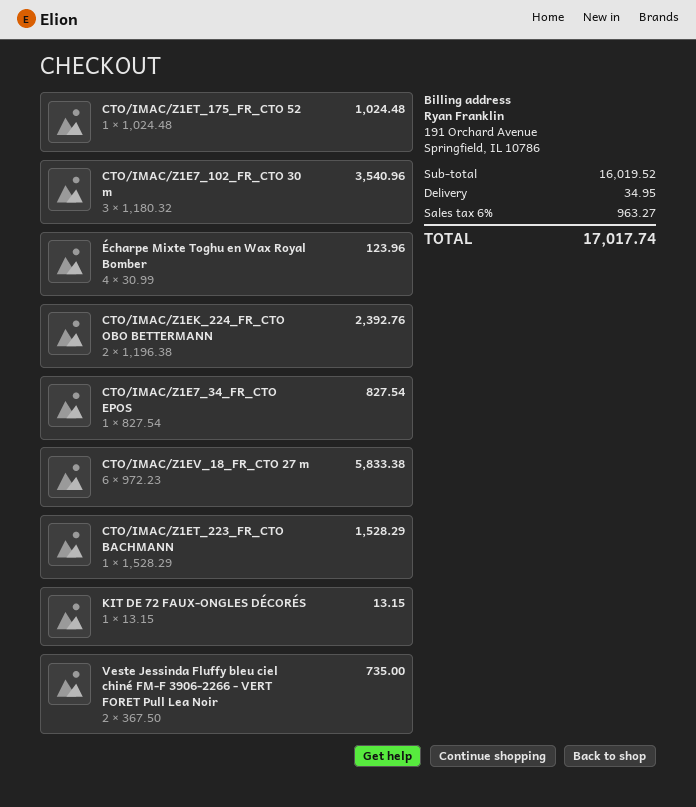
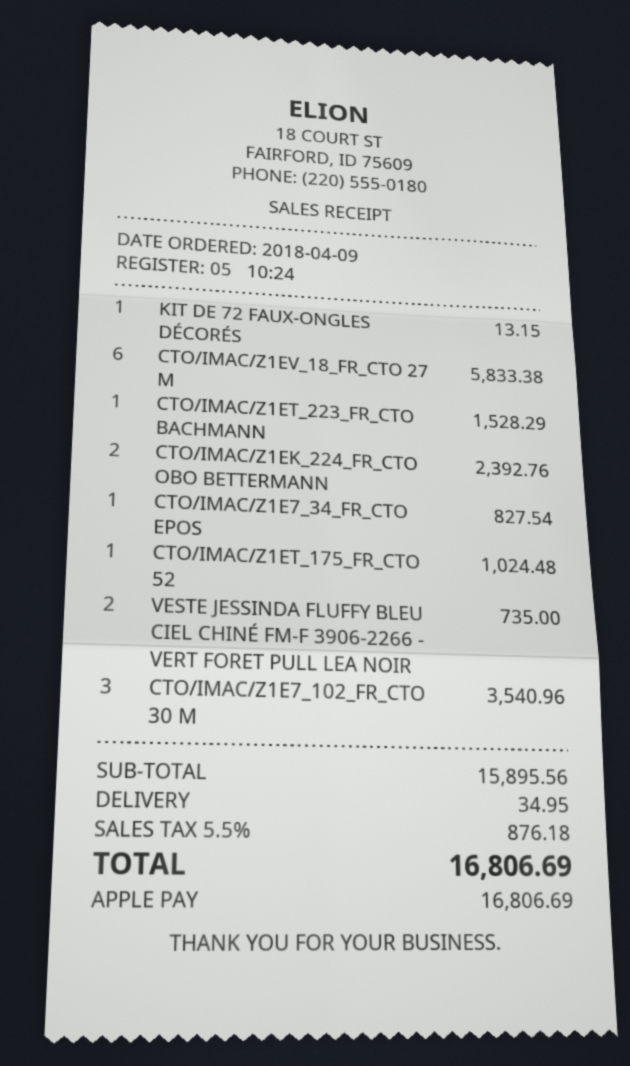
Écharpe Mixte Toghu en Wax Royal Bomber: 4 for 123.96 -> none
subtotal: 16019.52 -> 15895.56
tax: 6% = 963.27 -> 5.5% = 876.18
total: 17017.74 -> 16806.69

